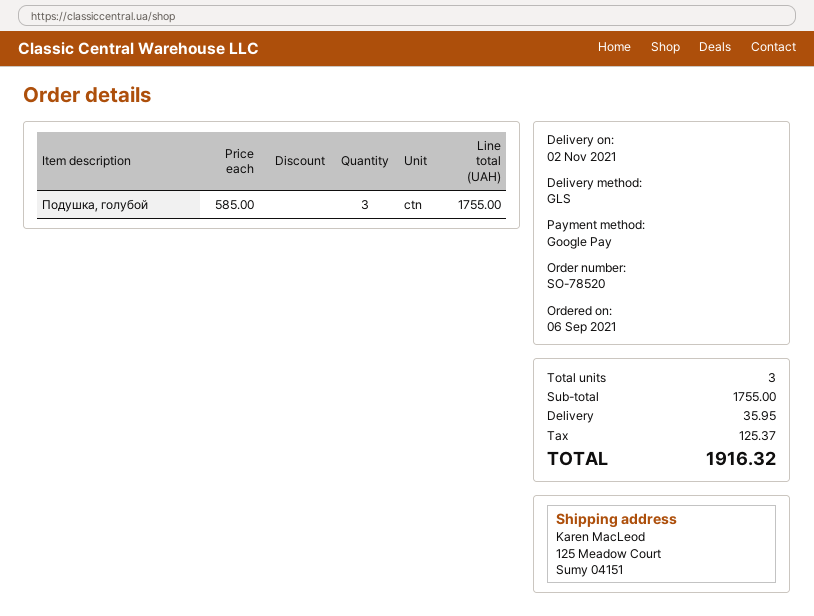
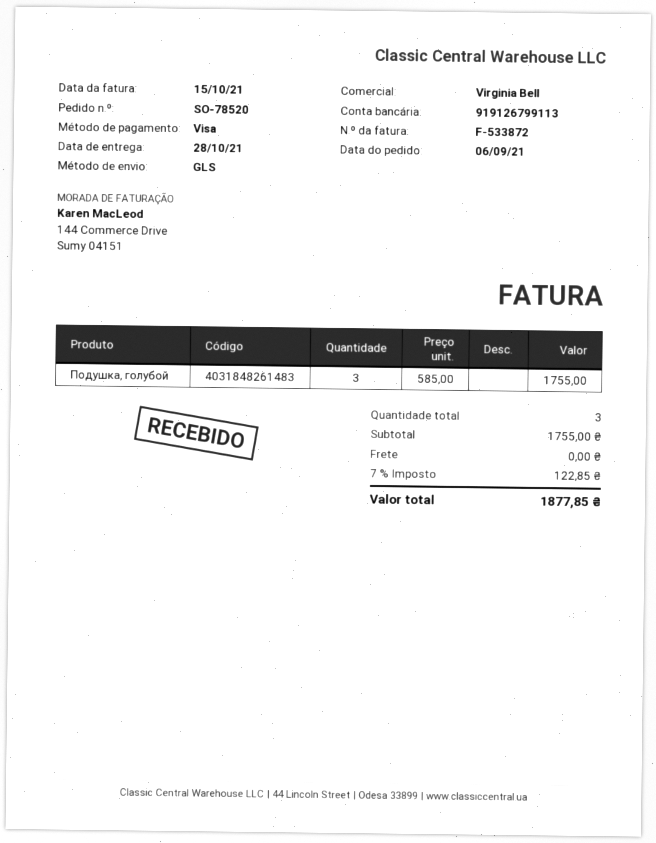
delivery date: 2021-11-02 -> 2021-10-28
payment method: Google Pay -> Visa
shipping: 35.95 -> 0.00
tax: 125.37 -> 122.85
total: 1916.32 -> 1877.85

